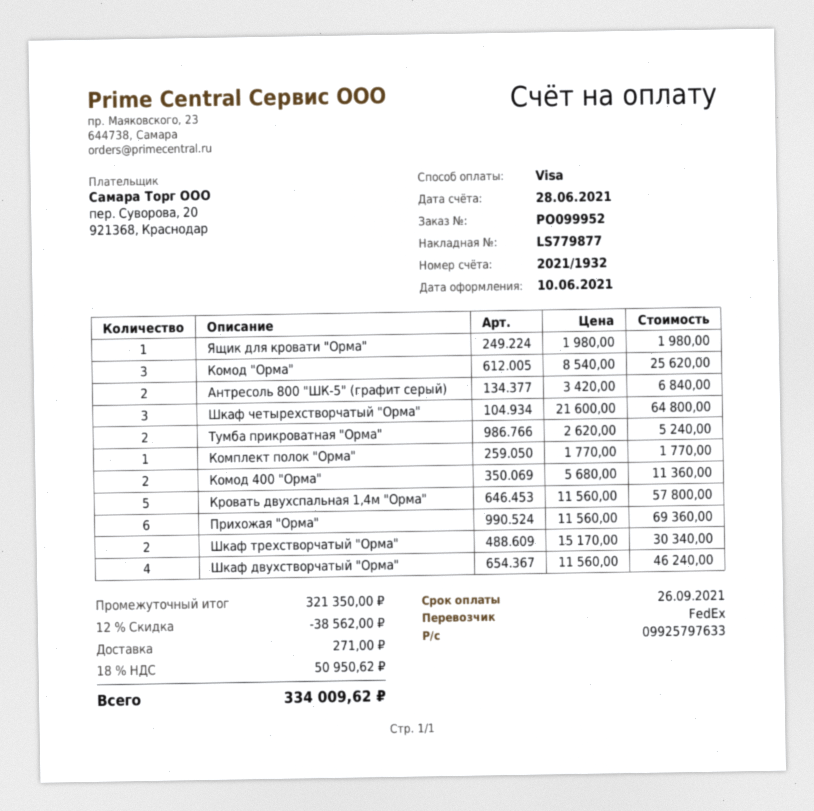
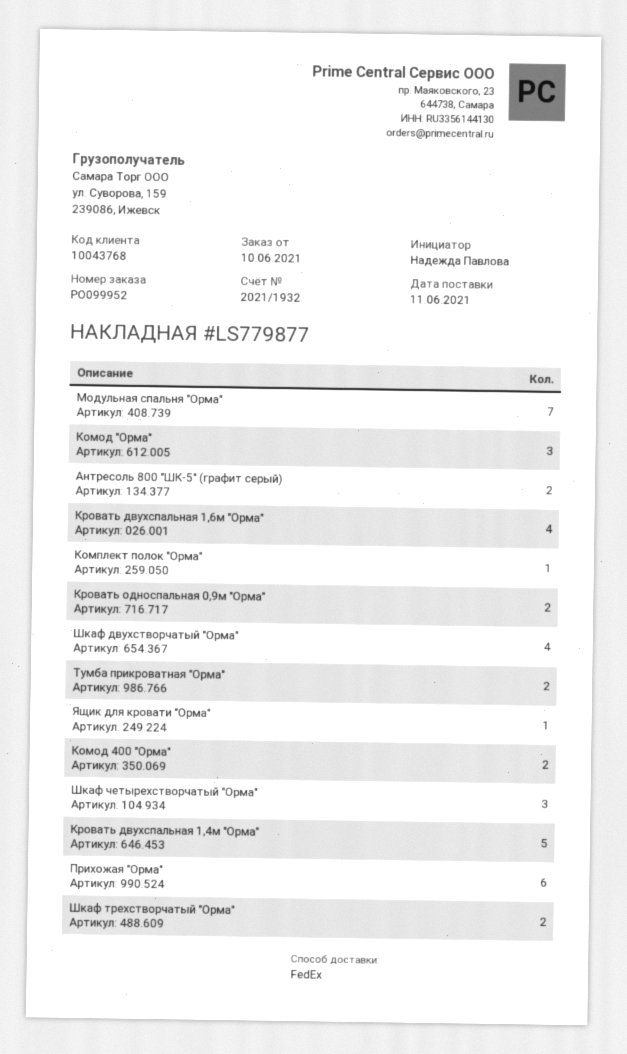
Модульная спальня "Орма": none -> 7
Кровать двухспальная 1,6м "Орма": none -> 4
Кровать односпальная 0,9м "Орма": none -> 2

